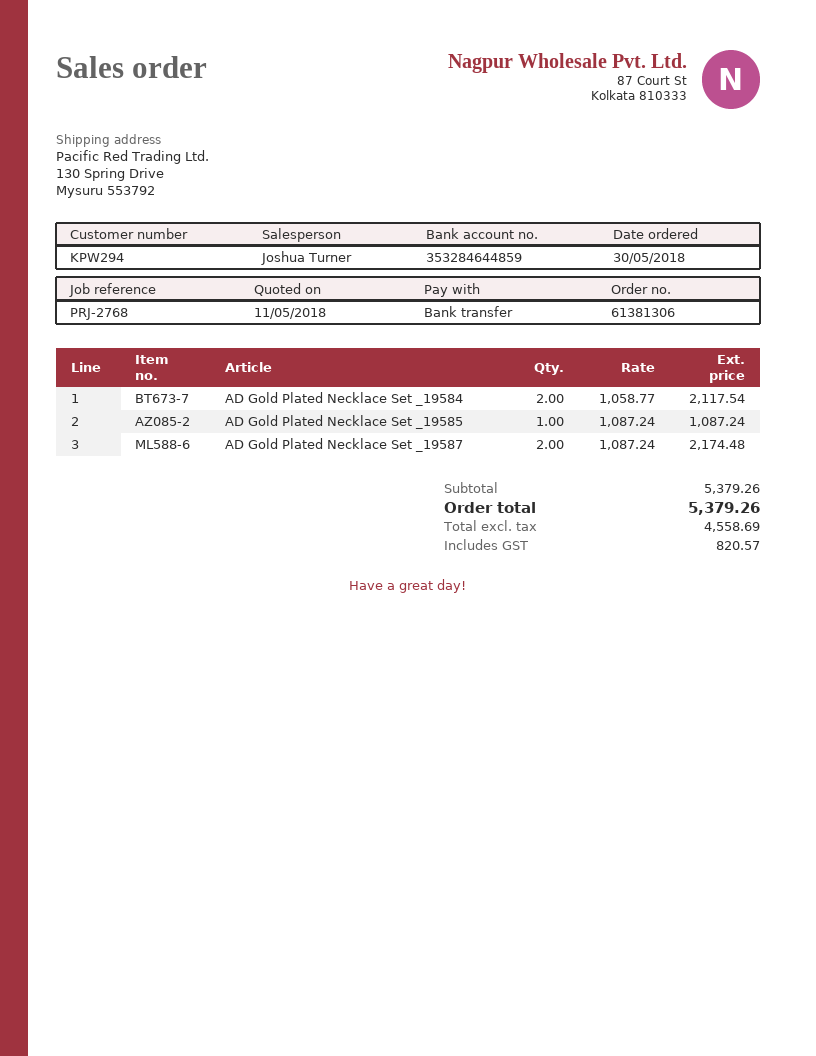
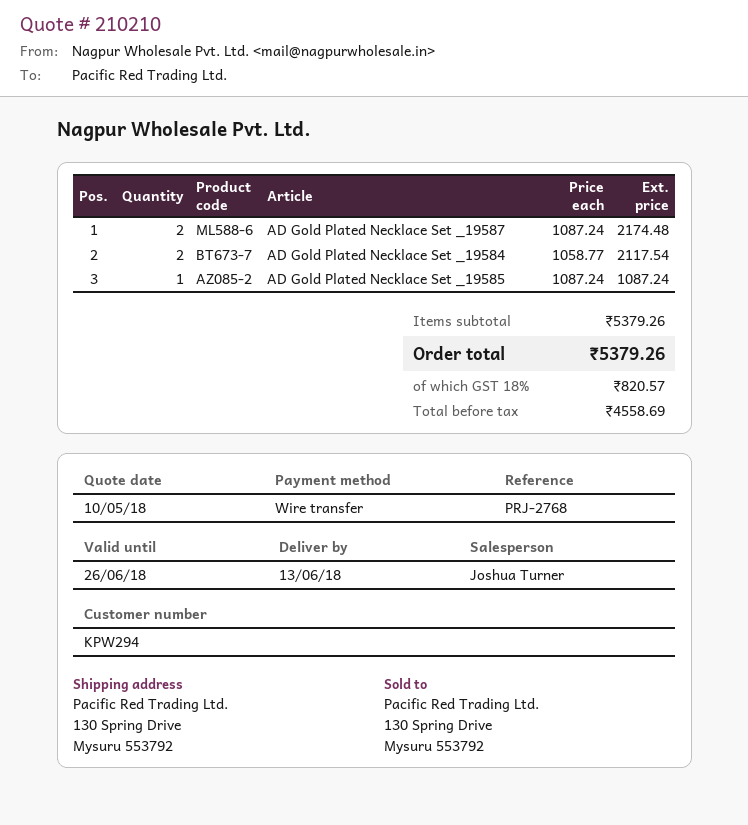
quote date: 2018-05-11 -> 2018-05-10

